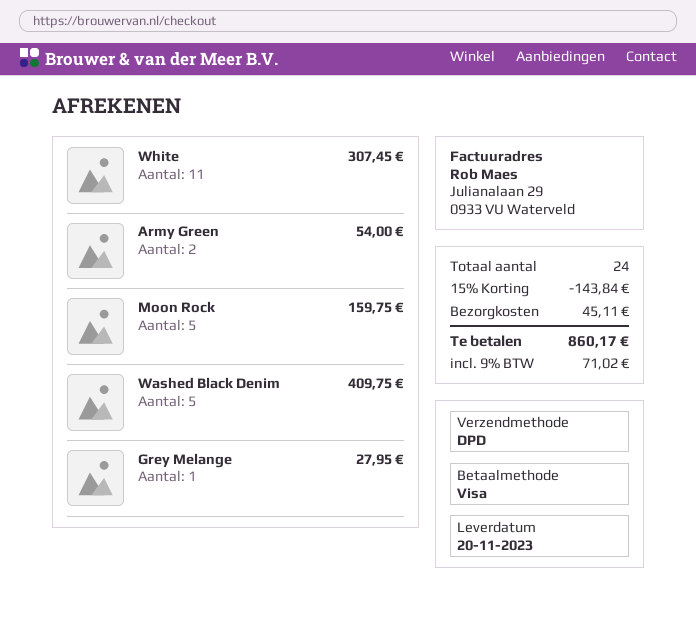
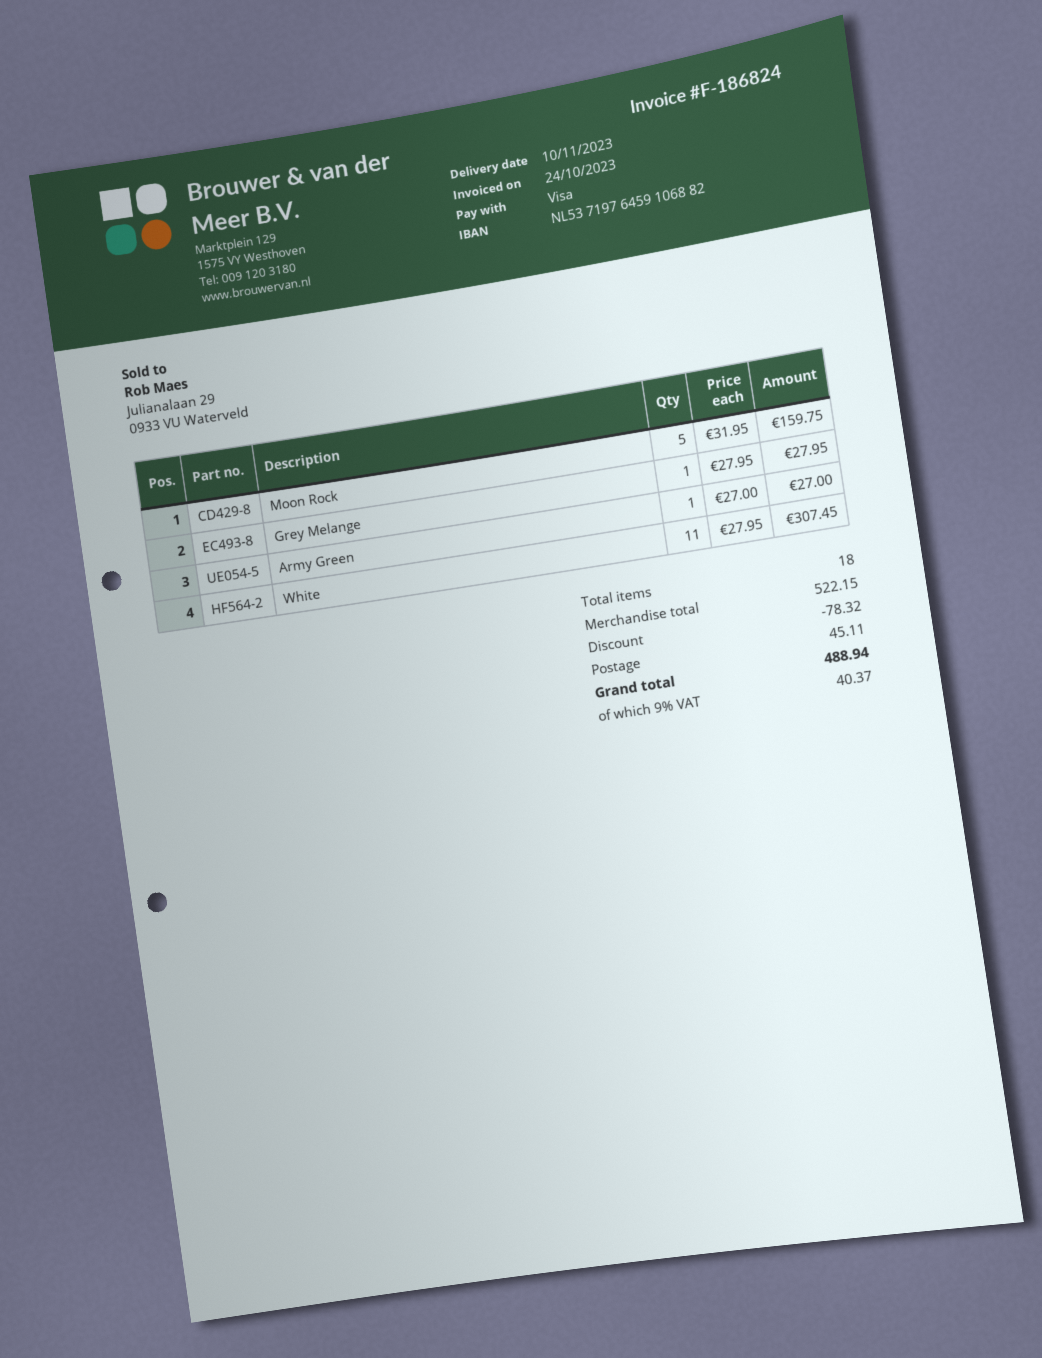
delivery date: 2023-11-20 -> 2023-11-10
Army Green: 2 for 54.00 -> 1 for 27.00
Washed Black Denim: 5 for 409.75 -> none
total quantity: 24 -> 18
discount: 143.84 -> 78.32
tax: 9% = 71.02 -> 9% = 40.37
total: 860.17 -> 488.94

